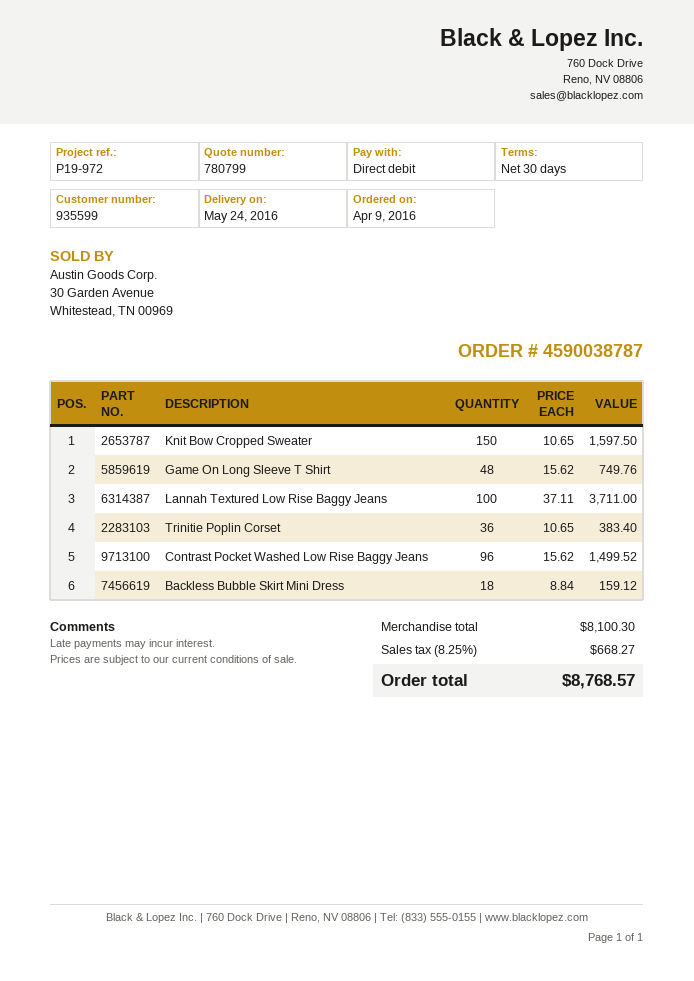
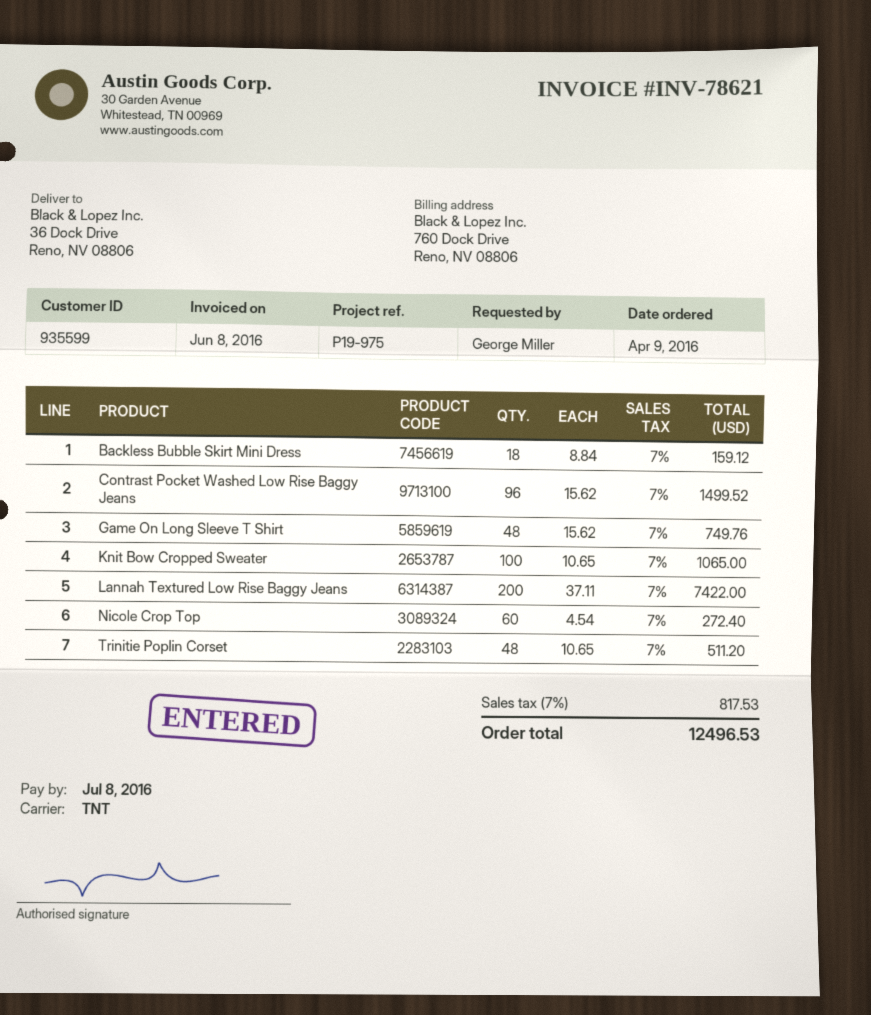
reference: P19-972 -> P19-975
Knit Bow Cropped Sweater: 150 x 10.65 = 1597.50 -> 100 x 10.65 = 1065.00
Lannah Textured Low Rise Baggy Jeans: 100 x 37.11 = 3711.00 -> 200 x 37.11 = 7422.00
Trinitie Poplin Corset: 36 x 10.65 = 383.40 -> 48 x 10.65 = 511.20
Nicole Crop Top: none -> 60 x 4.54 = 272.40
tax: 8.25% = 668.27 -> 7% = 817.53
total: 8768.57 -> 12496.53

